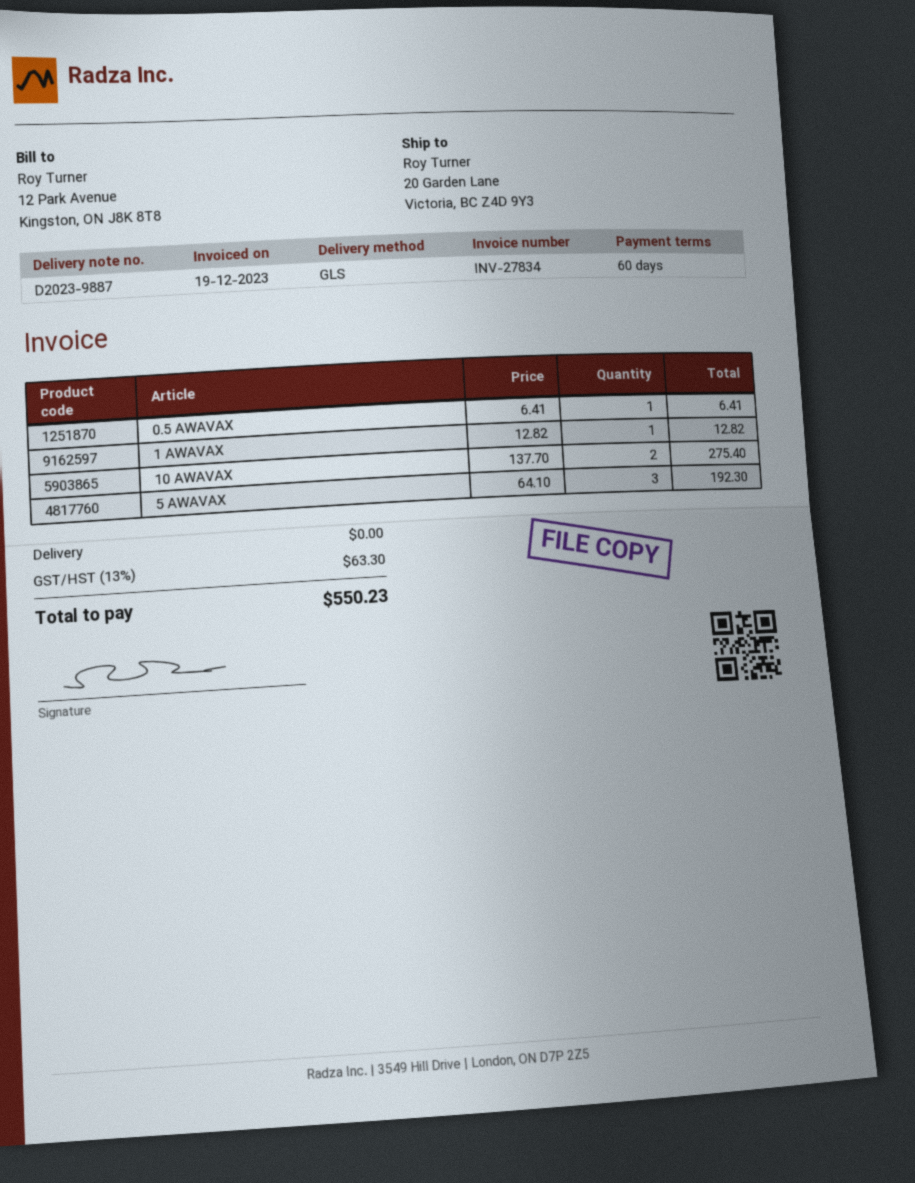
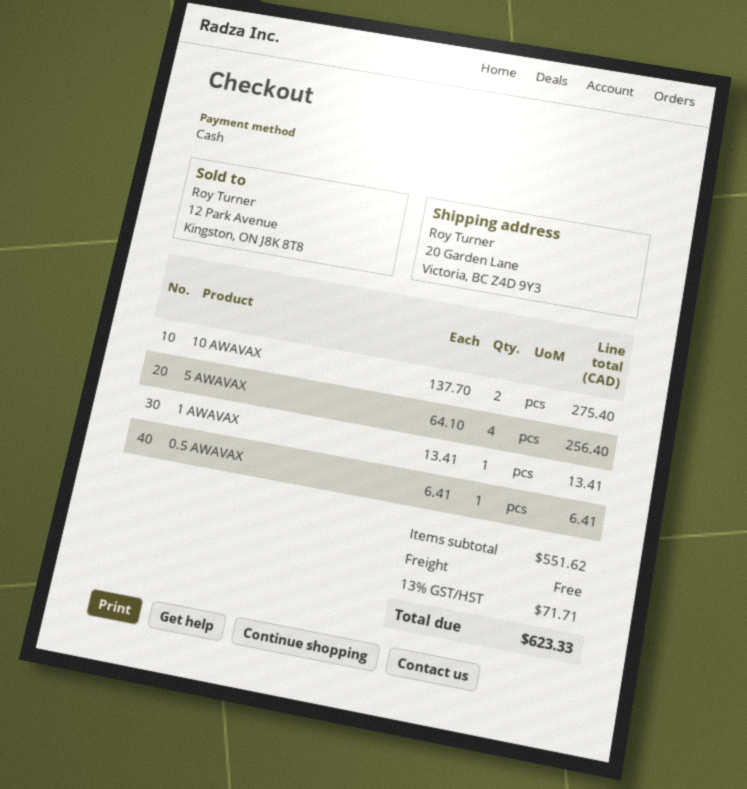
1 AWAVAX: 1 x 12.82 = 12.82 -> 1 x 13.41 = 13.41
5 AWAVAX: 3 x 64.10 = 192.30 -> 4 x 64.10 = 256.40
tax: 13% = 63.30 -> 13% = 71.71
total: 550.23 -> 623.33

